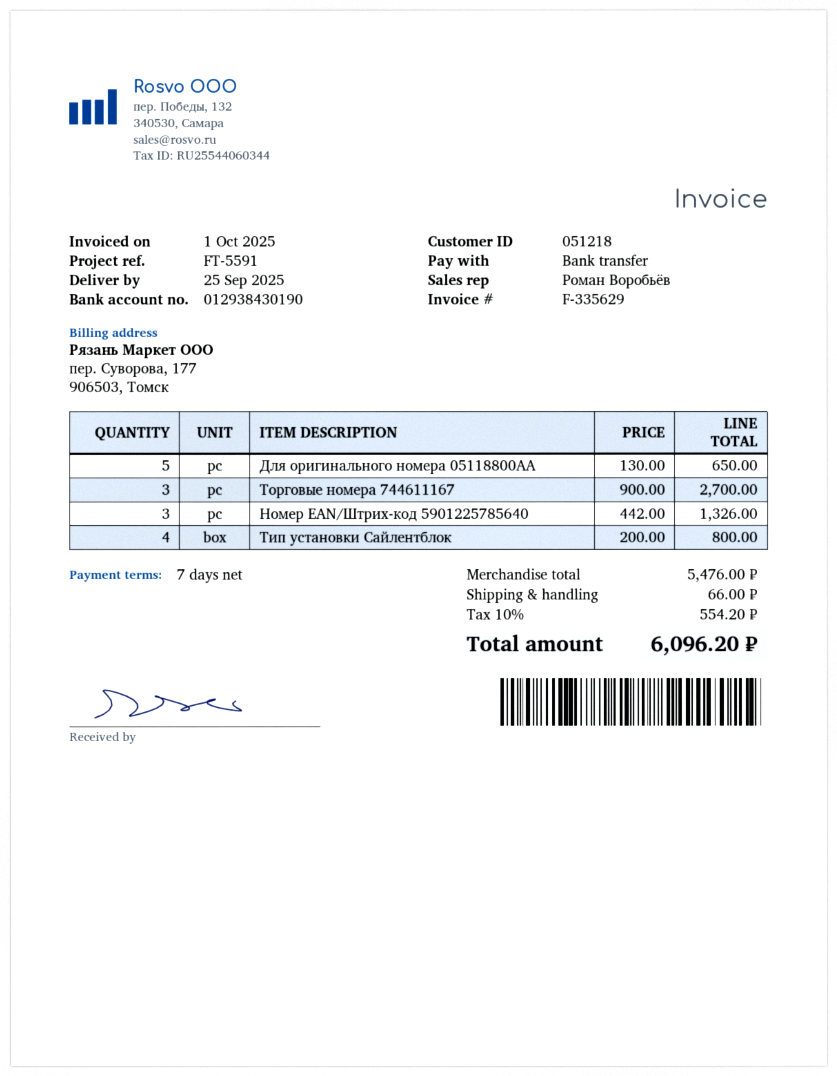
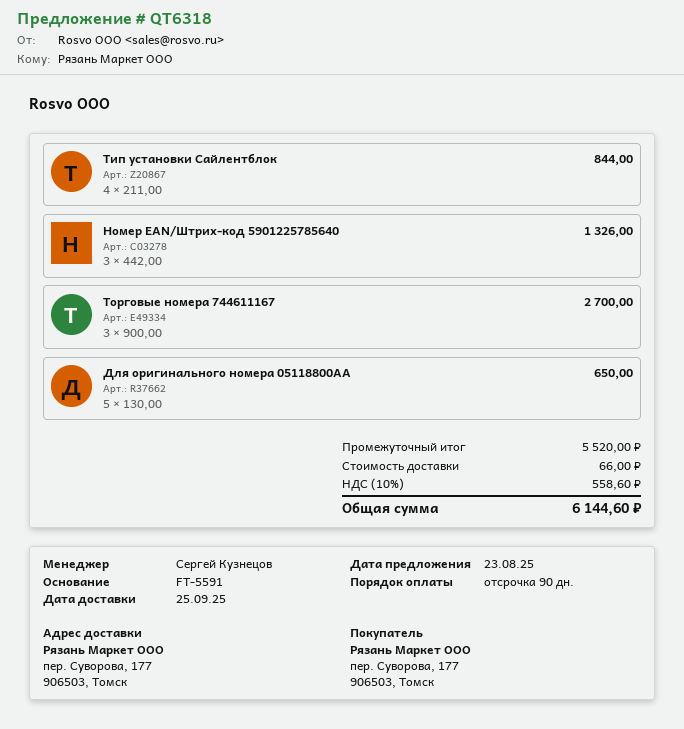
payment terms: 7 days -> 90 days
sales rep: Роман Воробьёв -> Сергей Кузнецов
Тип установки Сайлентблок: 4 x 200.00 = 800.00 -> 4 x 211.00 = 844.00
subtotal: 5476.00 -> 5520.00
tax: 10% = 554.20 -> 10% = 558.60
total: 6096.20 -> 6144.60

